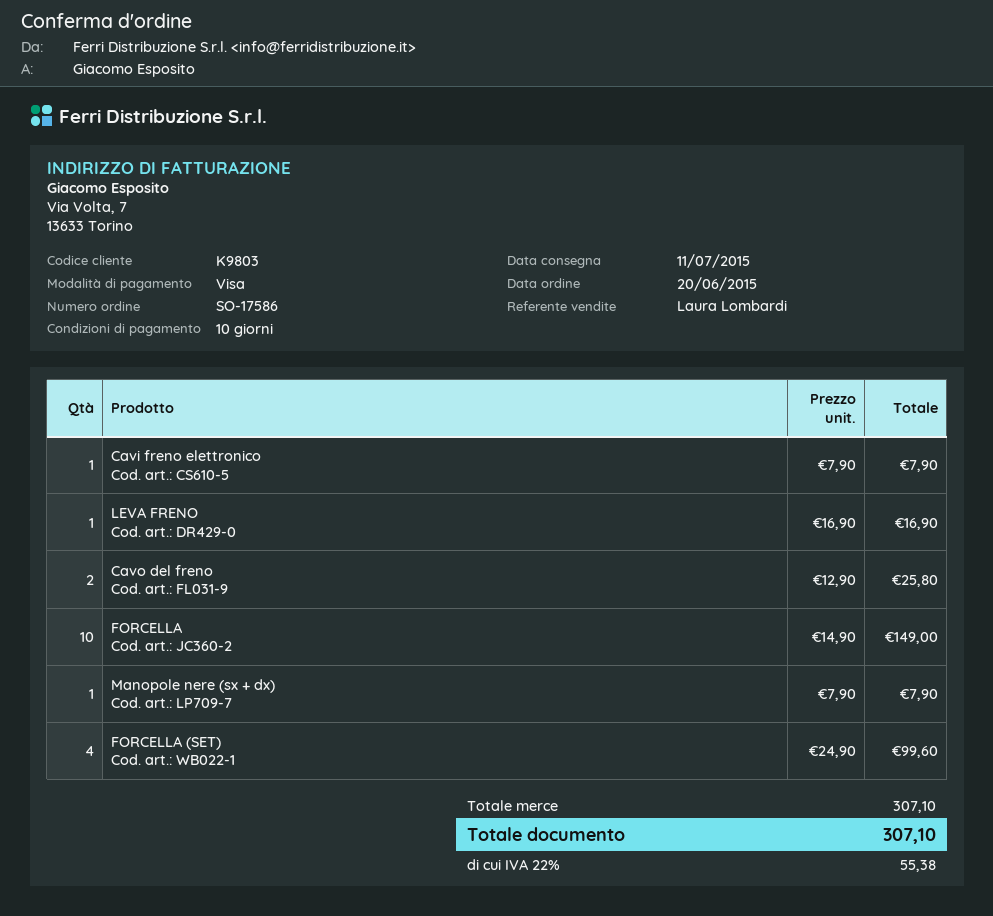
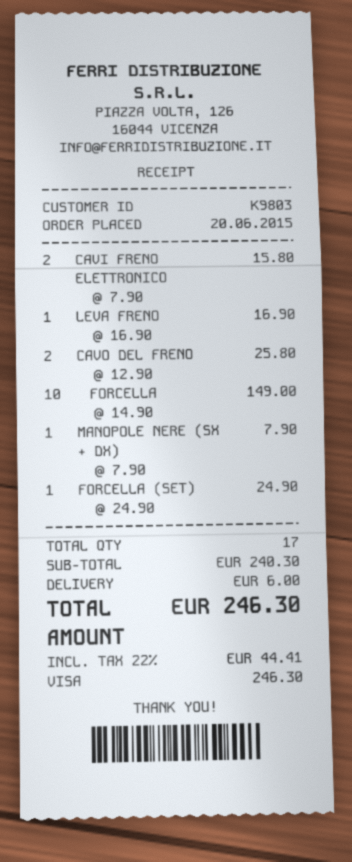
Cavi freno elettronico: 1 x 7.90 = 7.90 -> 2 x 7.90 = 15.80
FORCELLA (SET): 4 x 24.90 = 99.60 -> 1 x 24.90 = 24.90
subtotal: 307.10 -> 240.30
shipping: none -> 6.00
tax: 22% = 55.38 -> 22% = 44.41
total: 307.10 -> 246.30

